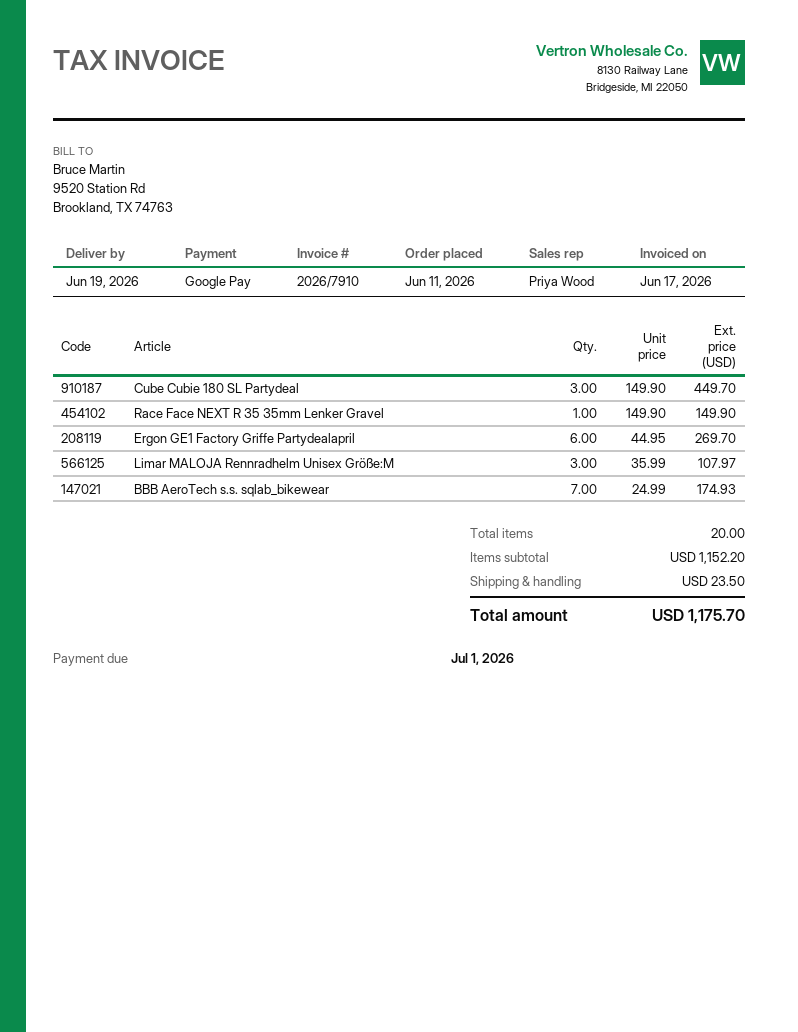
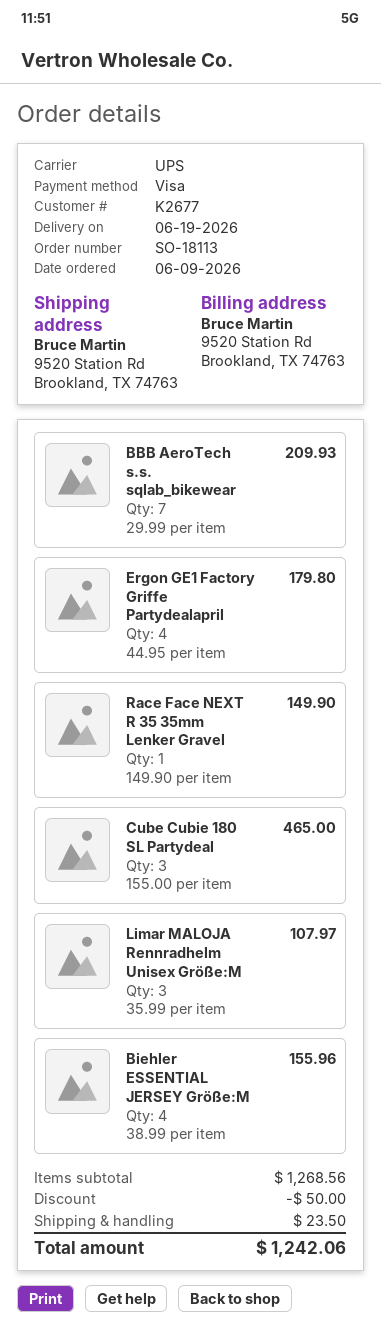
order date: 2026-06-11 -> 2026-06-09
payment method: Google Pay -> Visa
Cube Cubie 180 SL Partydeal: 3 x 149.90 = 449.70 -> 3 x 155.00 = 465.00
Ergon GE1 Factory Griffe Partydealapril: 6 x 44.95 = 269.70 -> 4 x 44.95 = 179.80
BBB AeroTech s.s. sqlab_bikewear: 7 x 24.99 = 174.93 -> 7 x 29.99 = 209.93
Biehler ESSENTIAL JERSEY Größe:M: none -> 4 x 38.99 = 155.96
subtotal: 1152.20 -> 1268.56
discount: none -> 50.00
total: 1175.70 -> 1242.06

